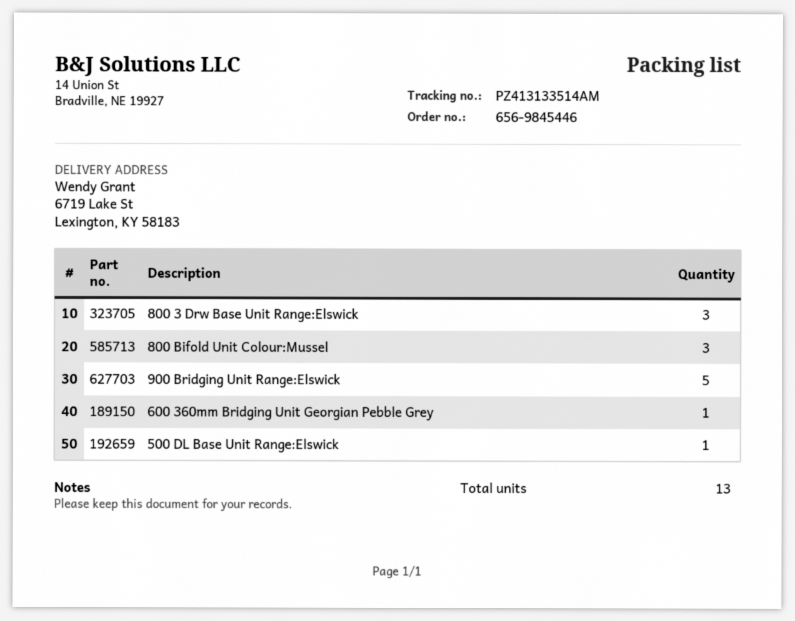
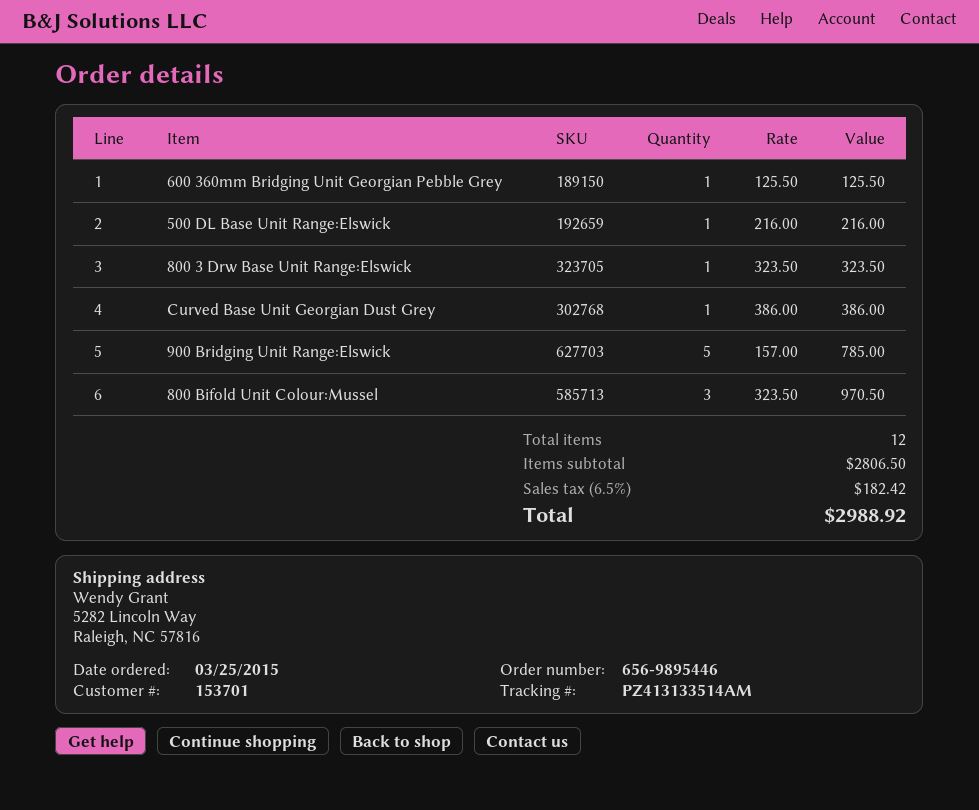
order number: 656-9845446 -> 656-9895446
ship to: 6719 Lake St, Lexington, KY 58183 -> 5282 Lincoln Way, Raleigh, NC 57816
800 3 Drw Base Unit Range:Elswick: 3 -> 1
Curved Base Unit Georgian Dust Grey: none -> 1
total quantity: 13 -> 12

